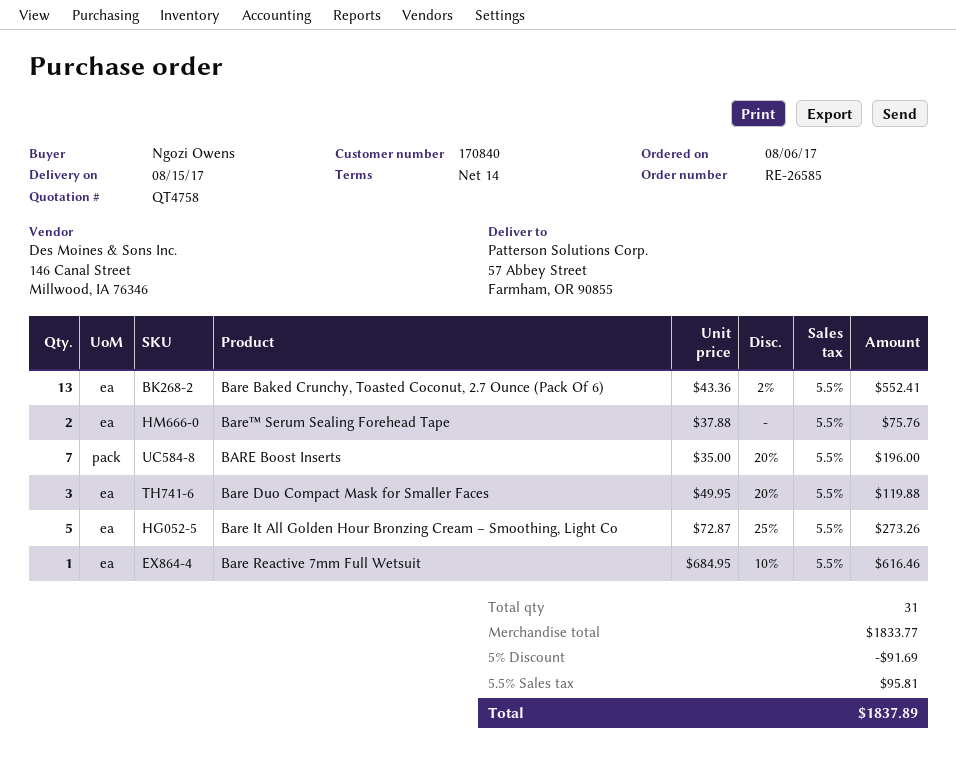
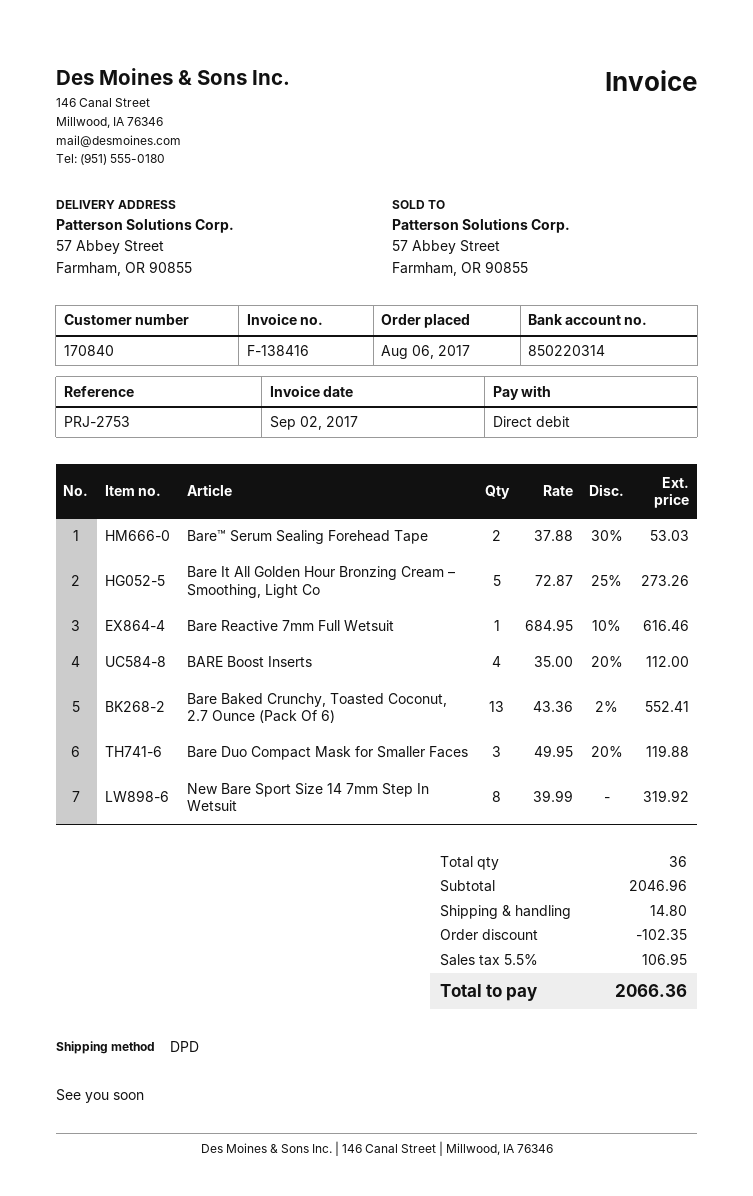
Bare™ Serum Sealing Forehead Tape: 2 x 37.88 = 75.76 -> 2 x 37.88 - 30% = 53.03
BARE Boost Inserts: 7 x 35.00 - 20% = 196.00 -> 4 x 35.00 - 20% = 112.00
New Bare Sport Size 14 7mm Step In Wetsuit: none -> 8 x 39.99 = 319.92
total quantity: 31 -> 36
subtotal: 1833.77 -> 2046.96
discount: 91.69 -> 102.35
shipping: none -> 14.80
tax: 5.5% = 95.81 -> 5.5% = 106.95
total: 1837.89 -> 2066.36

